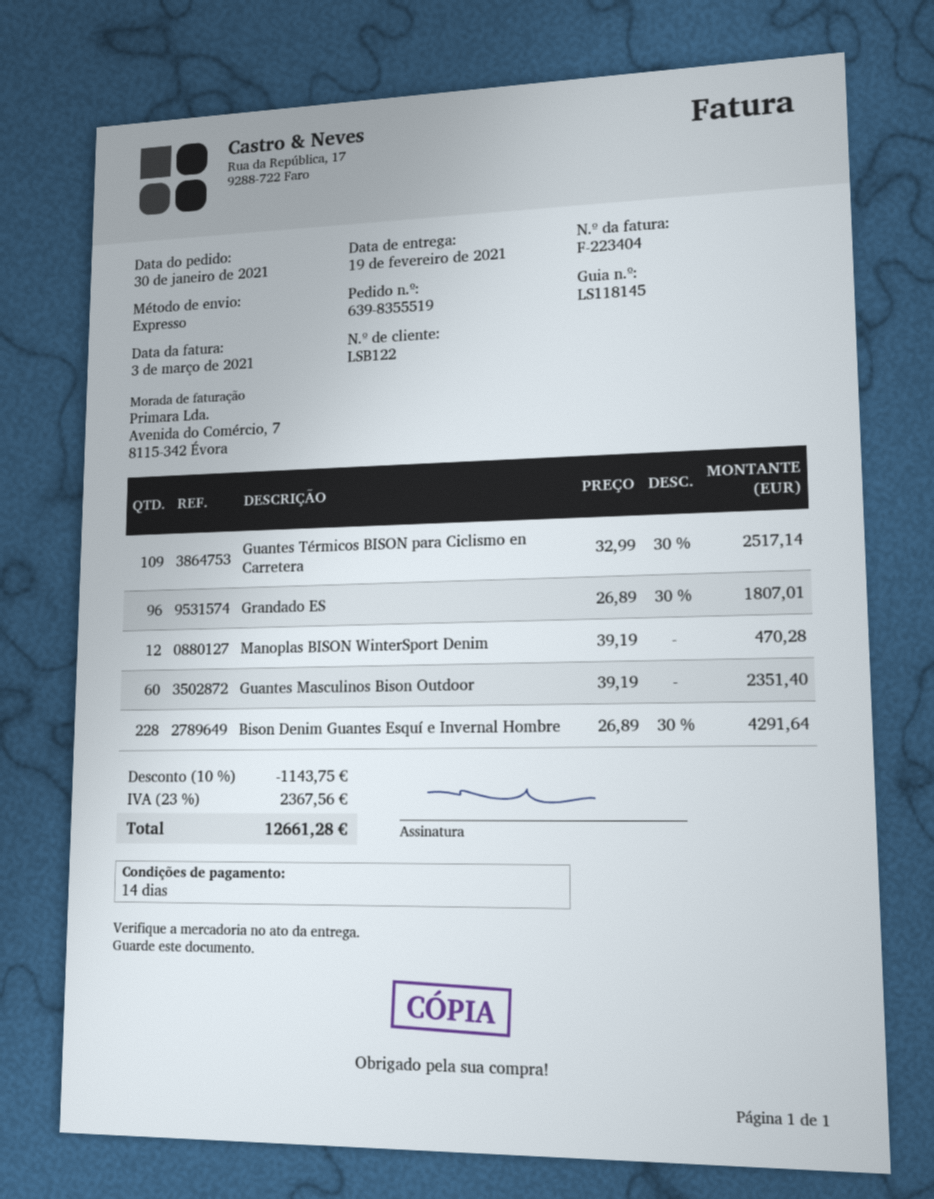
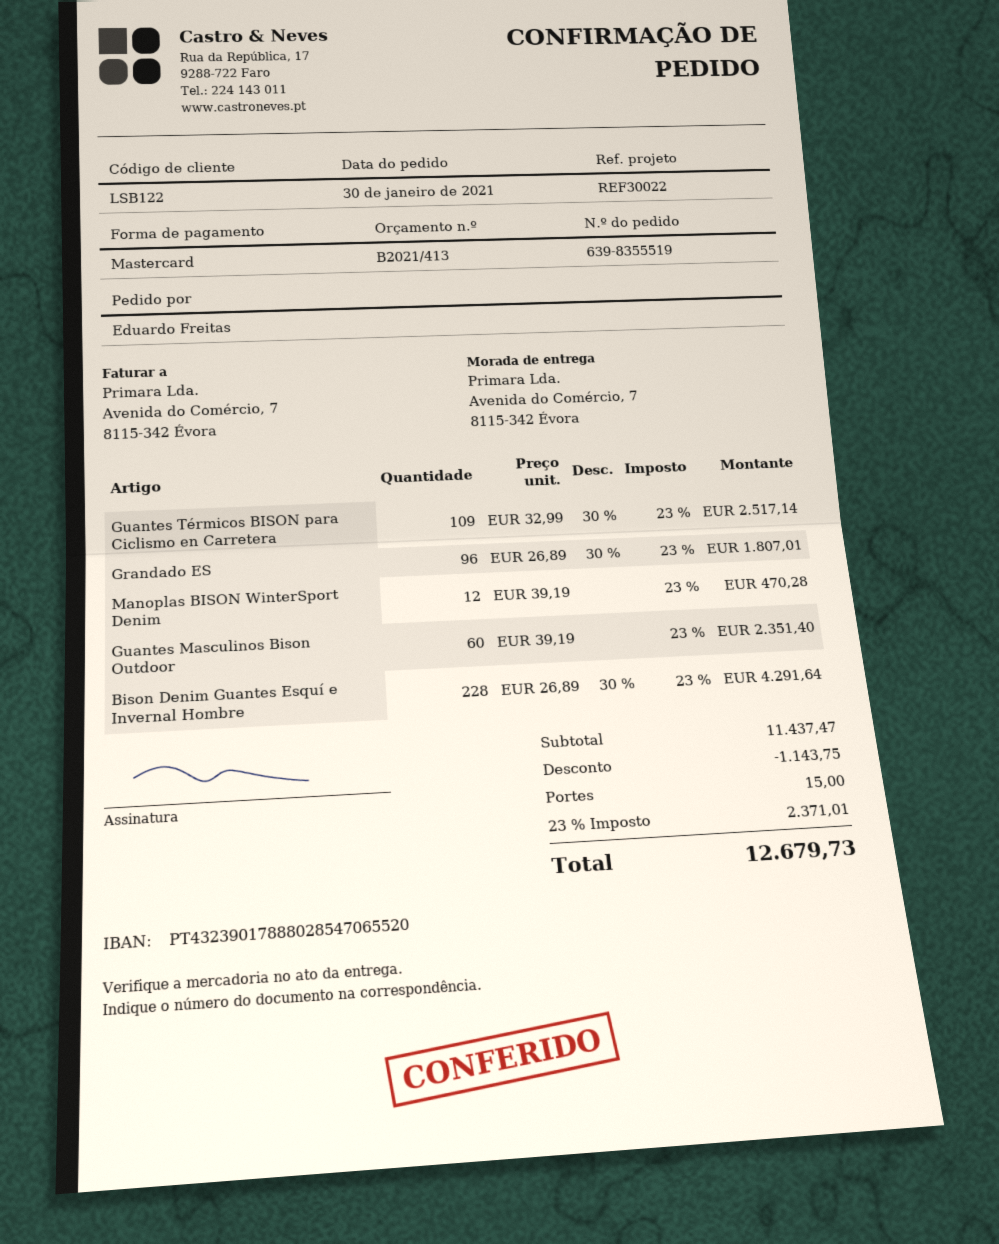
shipping: none -> 15.00
tax: 23% = 2367.56 -> 23% = 2371.01
total: 12661.28 -> 12679.73

